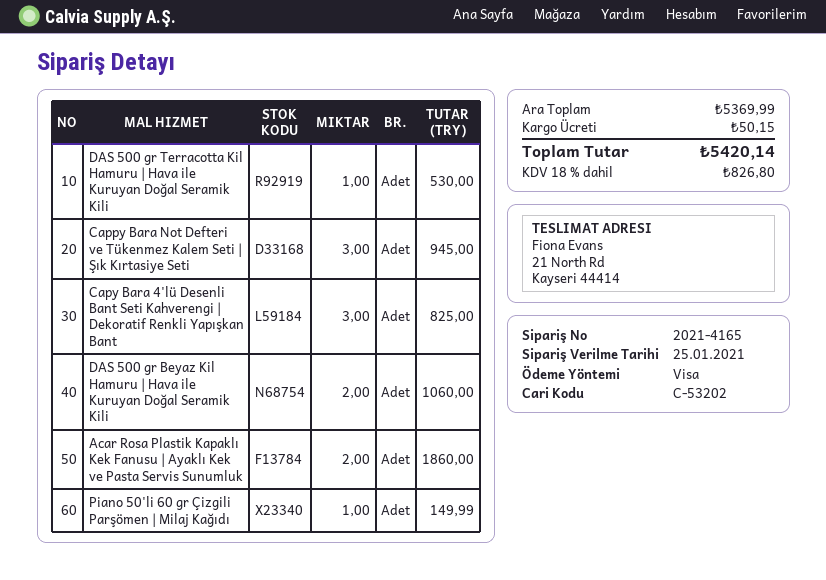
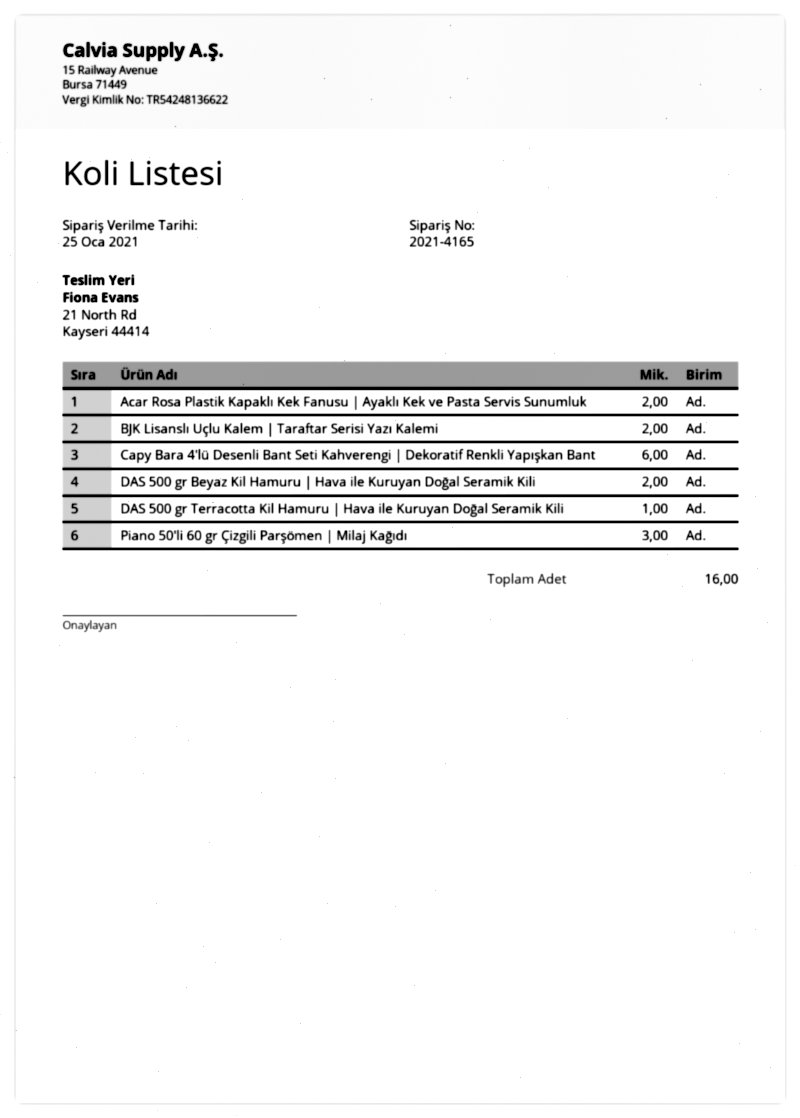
Cappy Bara Not Defteri ve Tükenmez Kalem Seti | Şık Kırtasiye Seti: 3 -> none
Capy Bara 4'lü Desenli Bant Seti Kahverengi | Dekoratif Renkli Yapışkan Bant: 3 -> 6
Piano 50'li 60 gr Çizgili Parşömen | Milaj Kağıdı: 1 -> 3
BJK Lisanslı Uçlu Kalem | Taraftar Serisi Yazı Kalemi: none -> 2

